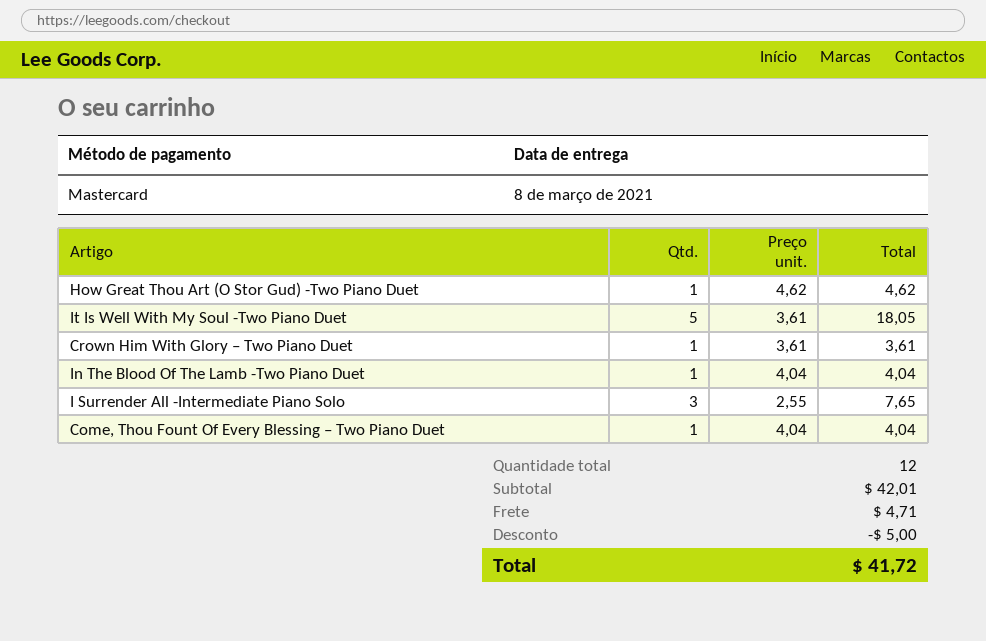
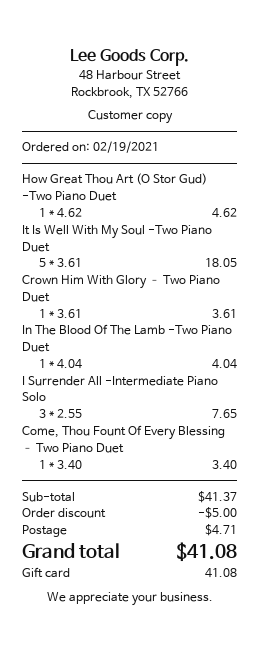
payment method: Mastercard -> gift card
Come, Thou Fount Of Every Blessing – Two Piano Duet: 1 x 4.04 = 4.04 -> 1 x 3.40 = 3.40
subtotal: 42.01 -> 41.37
total: 41.72 -> 41.08

